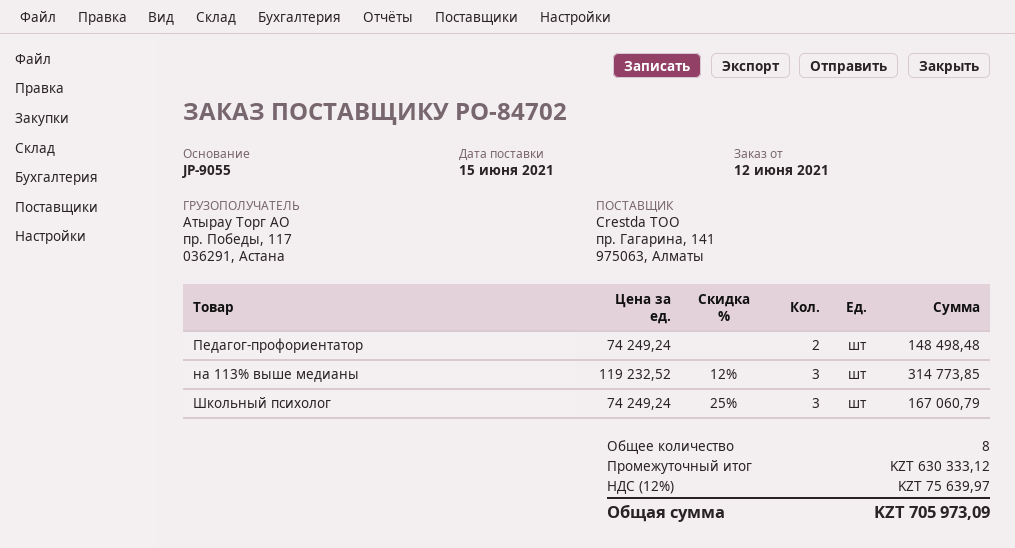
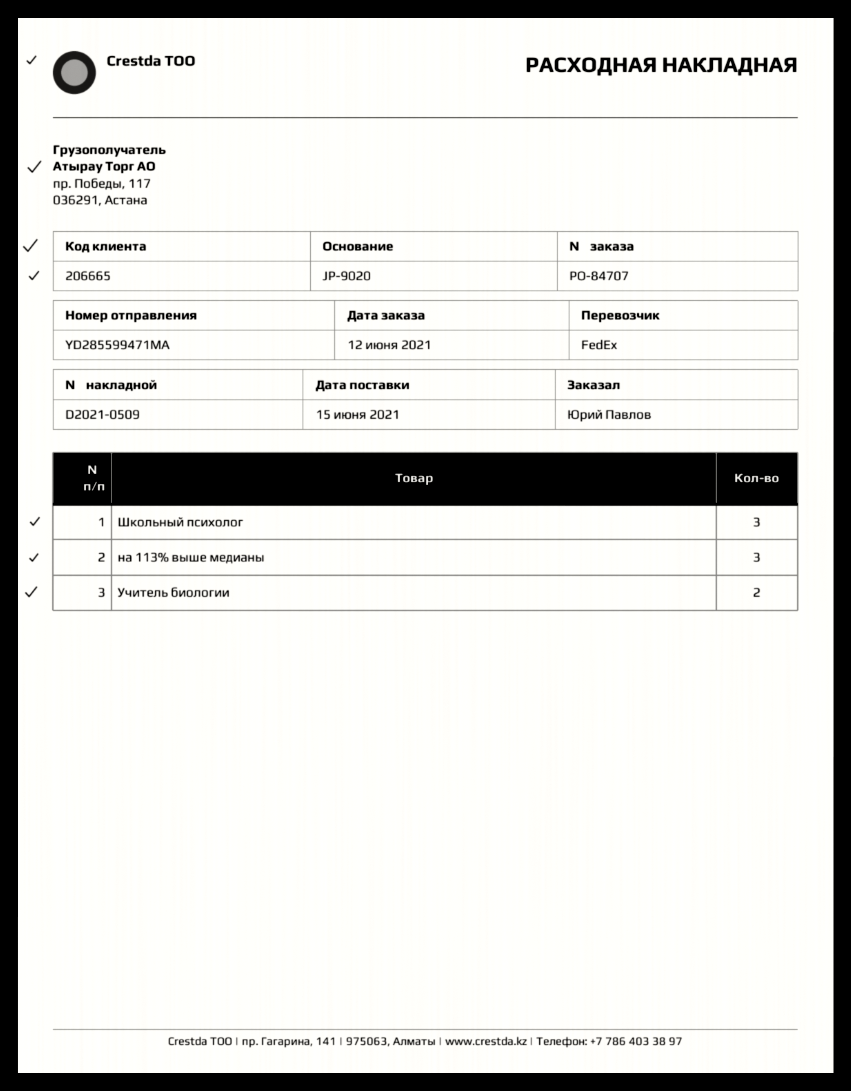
order number: PO-84702 -> PO-84707
reference: JP-9055 -> JP-9020
Педагог-профориентатор: 2 -> none
Учитель биологии: none -> 2

